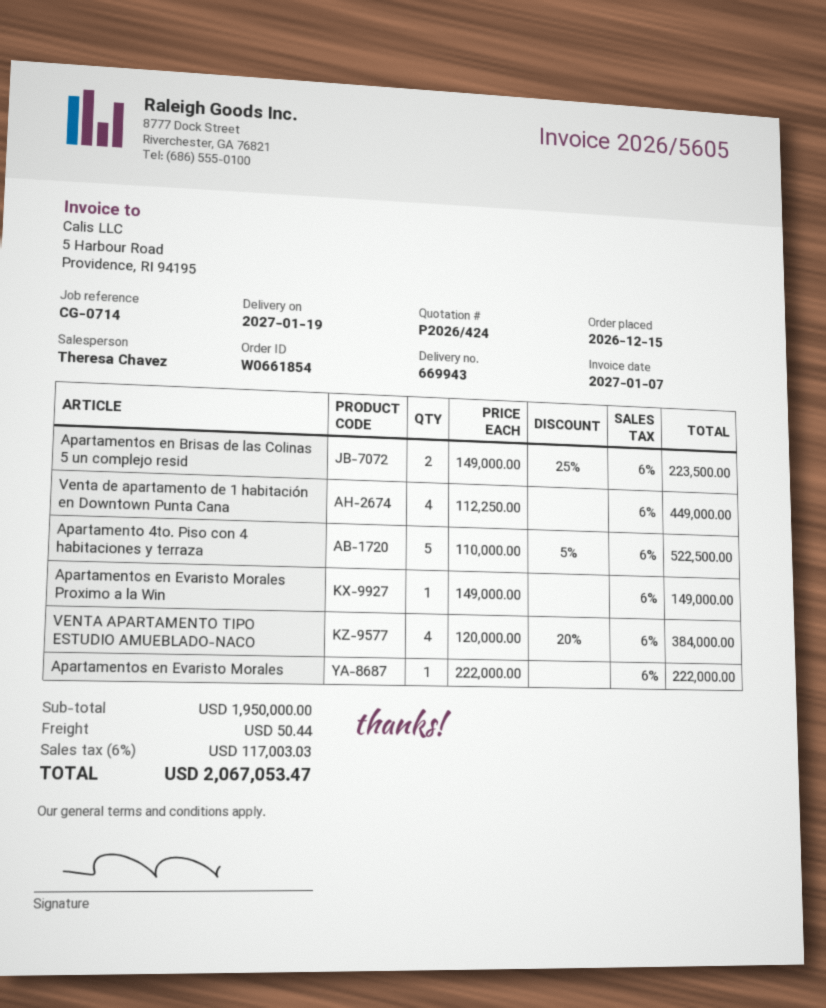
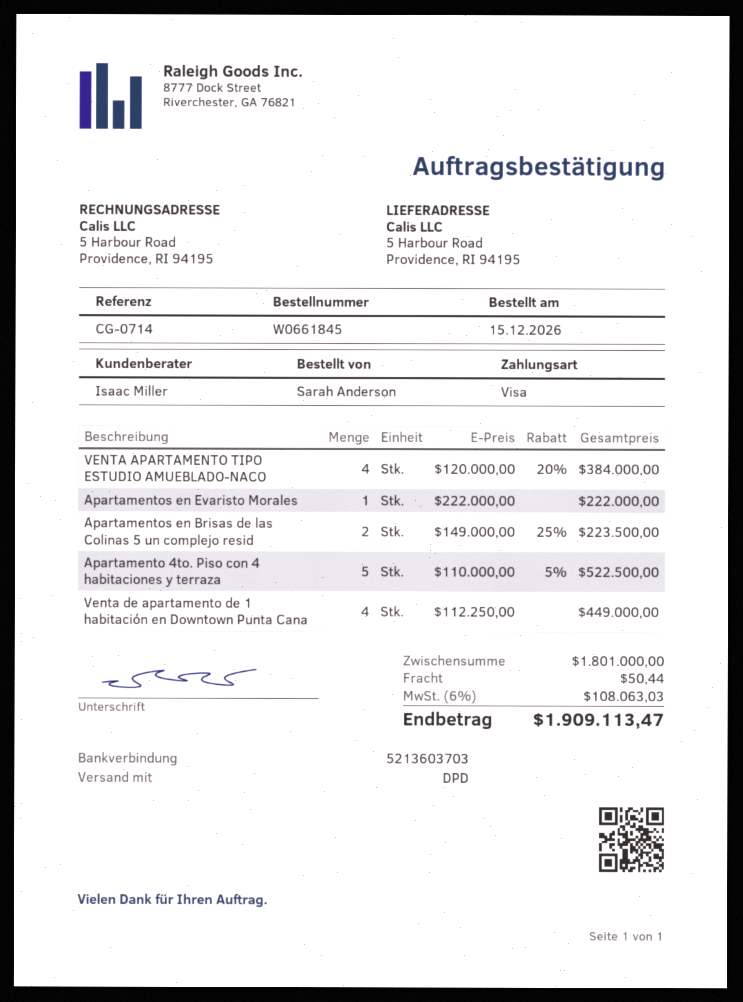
order number: W0661854 -> W0661845
sales rep: Theresa Chavez -> Isaac Miller
Apartamentos en Evaristo Morales Proximo a la Win: 1 x 149000.00 = 149000.00 -> none
subtotal: 1950000.00 -> 1801000.00
tax: 6% = 117003.03 -> 6% = 108063.03
total: 2067053.47 -> 1909113.47

